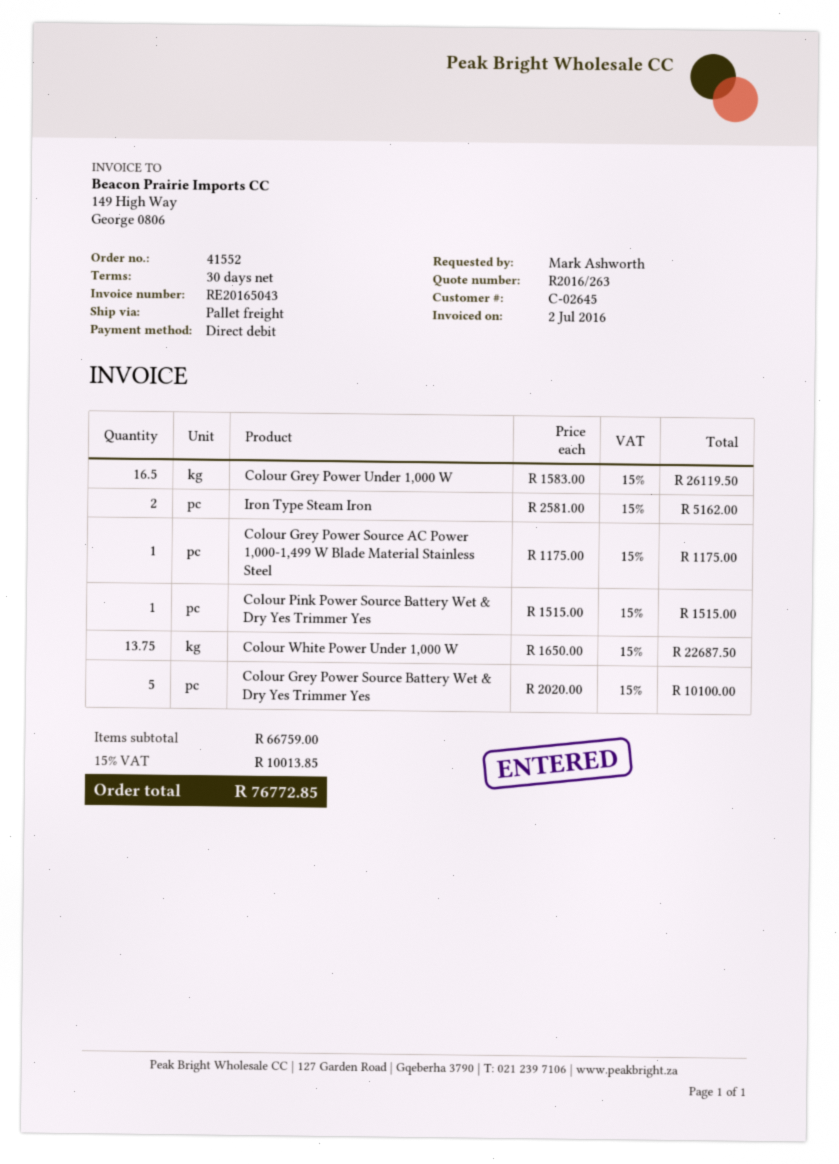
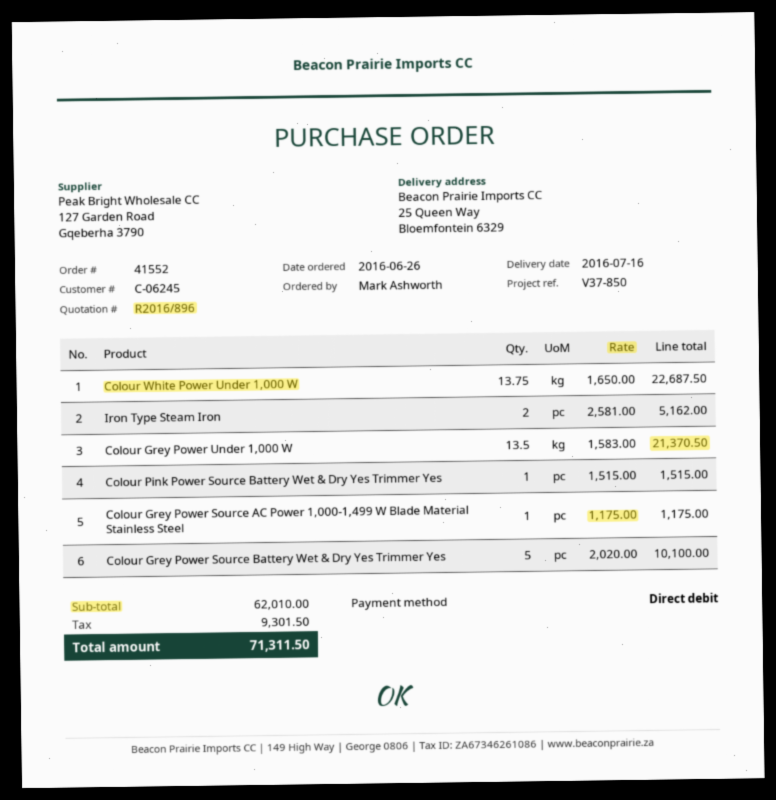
quote number: R2016/263 -> R2016/896
customer number: C-02645 -> C-06245
Colour Grey Power Under 1,000 W: 16.5 x 1583.00 = 26119.50 -> 13.5 x 1583.00 = 21370.50
subtotal: 66759.00 -> 62010.00
tax: 10013.85 -> 9301.50
total: 76772.85 -> 71311.50

